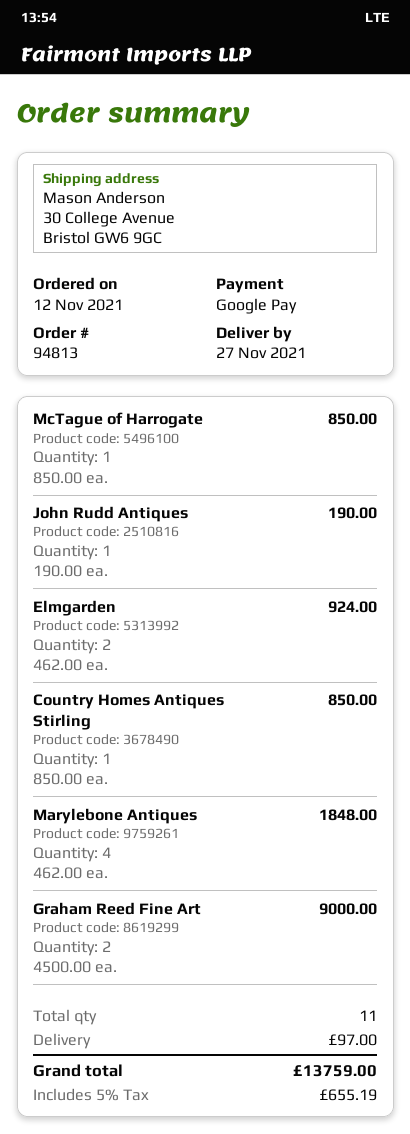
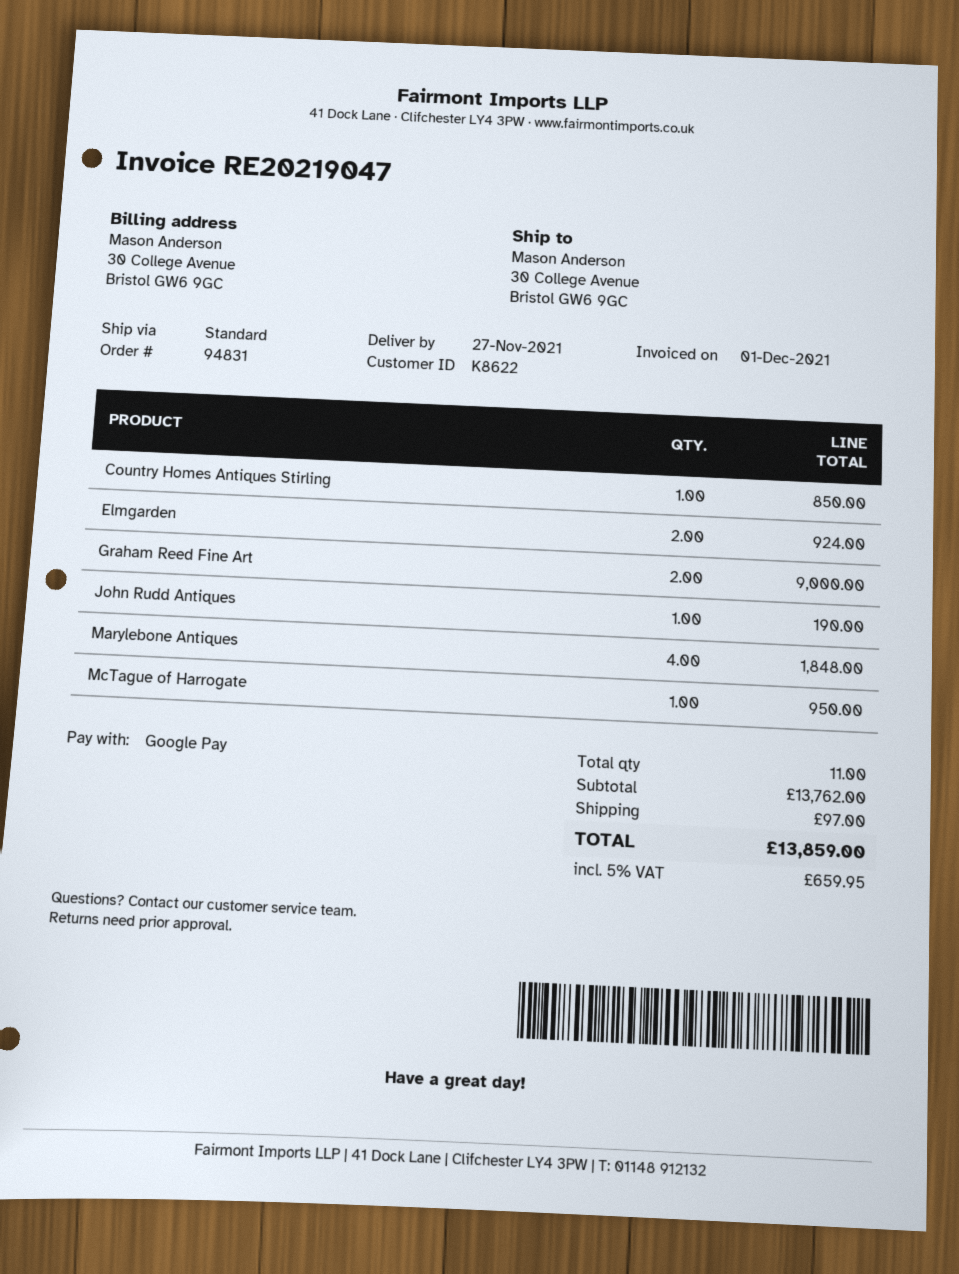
order number: 94813 -> 94831
McTague of Harrogate: 1 for 850.00 -> 1 for 950.00
tax: 5% = 655.19 -> 5% = 659.95
total: 13759.00 -> 13859.00

